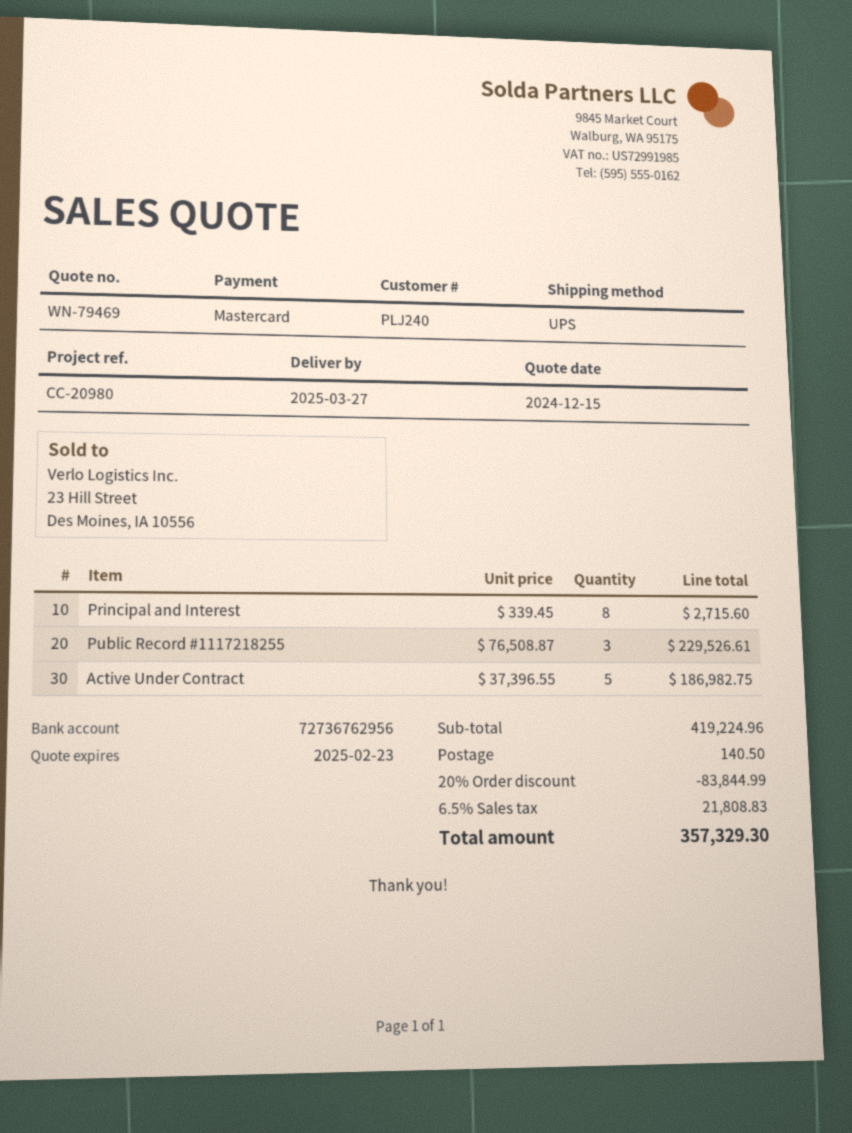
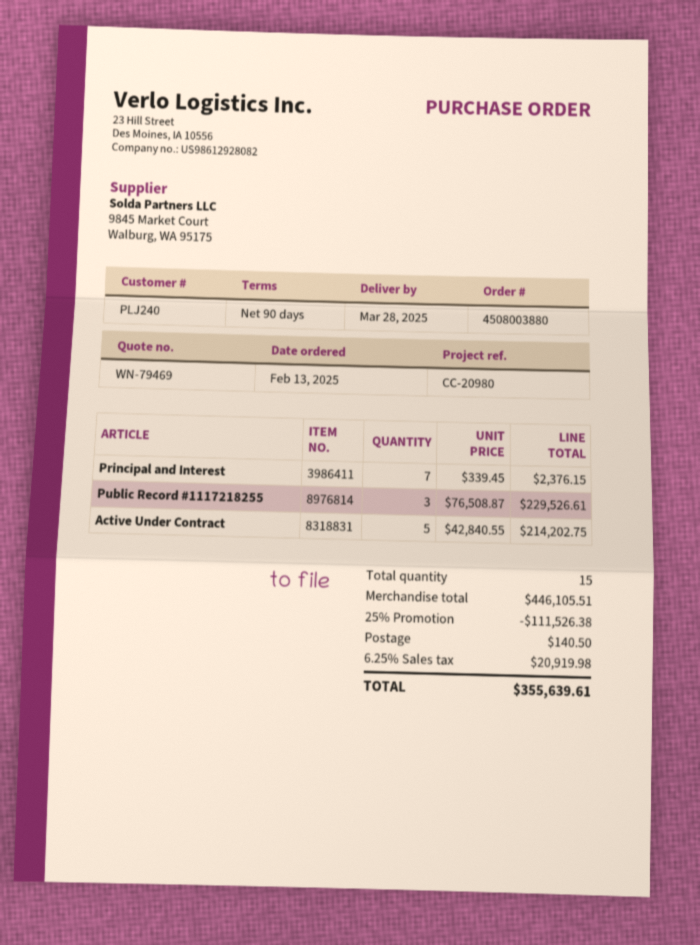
delivery date: 2025-03-27 -> 2025-03-28
Principal and Interest: 8 x 339.45 = 2715.60 -> 7 x 339.45 = 2376.15
Active Under Contract: 5 x 37396.55 = 186982.75 -> 5 x 42840.55 = 214202.75
subtotal: 419224.96 -> 446105.51
discount: 20% = 83844.99 -> 25% = 111526.38
tax: 6.5% = 21808.83 -> 6.25% = 20919.98
total: 357329.30 -> 355639.61

